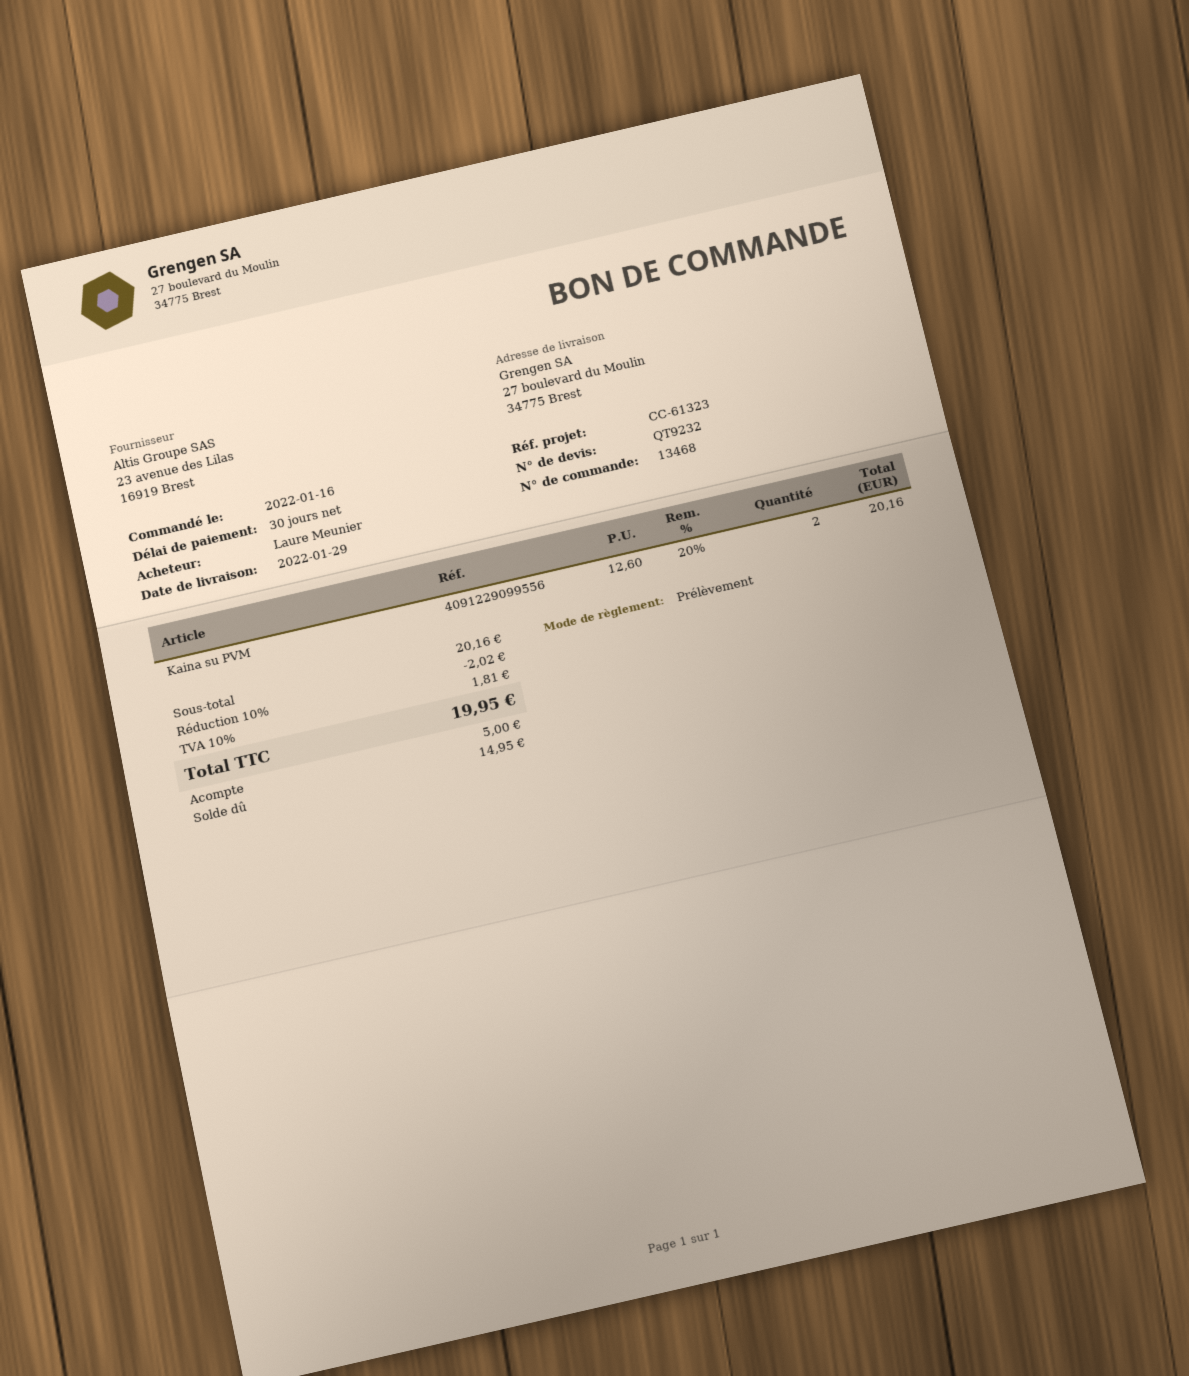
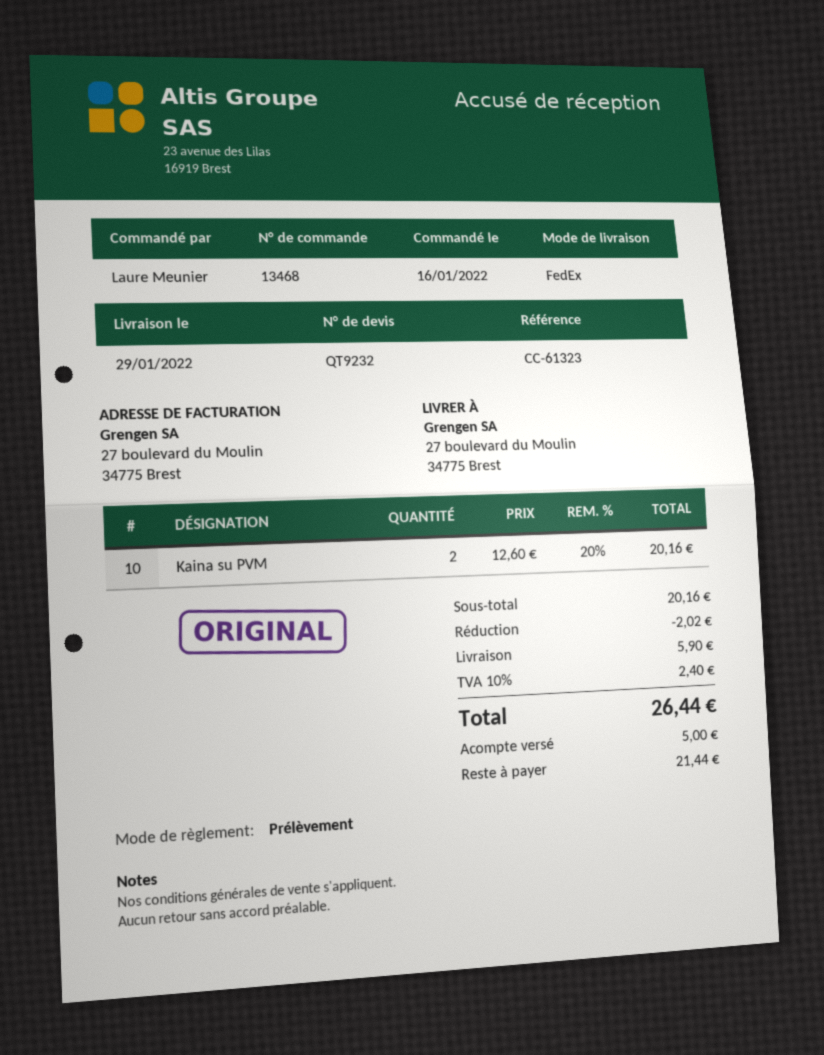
shipping: none -> 5.90
tax: 10% = 1.81 -> 10% = 2.40
total: 19.95 -> 26.44
balance: 14.95 -> 21.44

